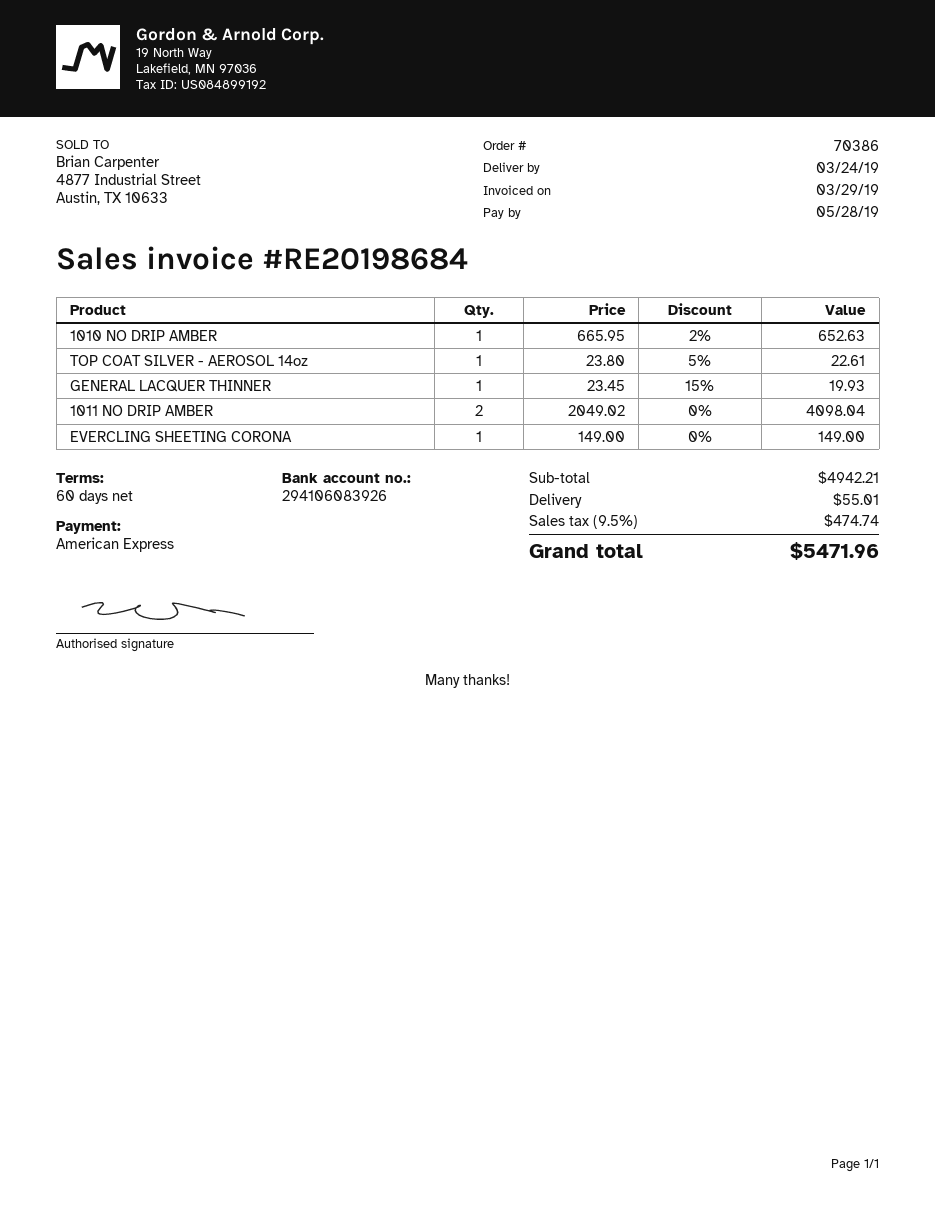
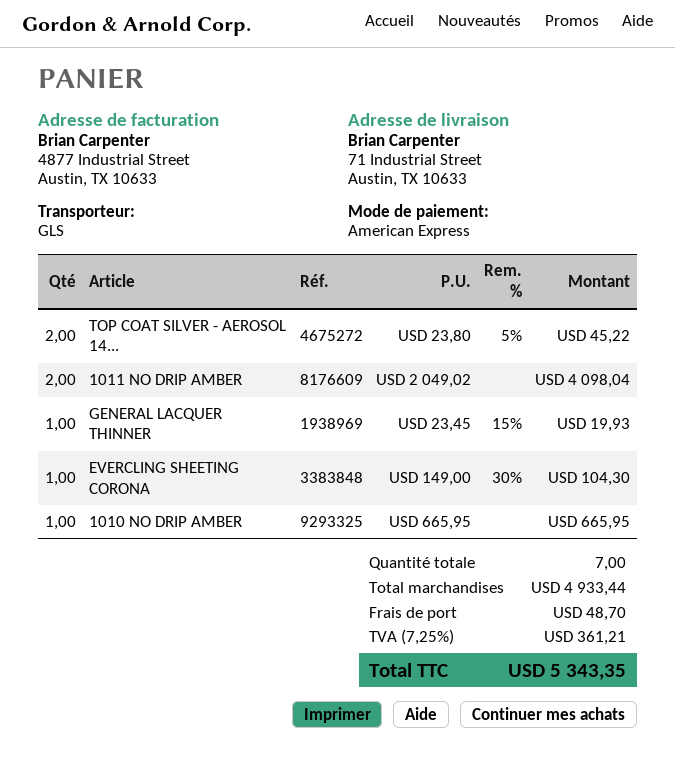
1010 NO DRIP AMBER: 1 x 665.95 - 2% = 652.63 -> 1 x 665.95 = 665.95
TOP COAT SILVER - AEROSOL 14oz: 1 x 23.80 - 5% = 22.61 -> 2 x 23.80 - 5% = 45.22
EVERCLING SHEETING CORONA: 1 x 149.00 = 149.00 -> 1 x 149.00 - 30% = 104.30
subtotal: 4942.21 -> 4933.44
shipping: 55.01 -> 48.70
tax: 9.5% = 474.74 -> 7.25% = 361.21
total: 5471.96 -> 5343.35

